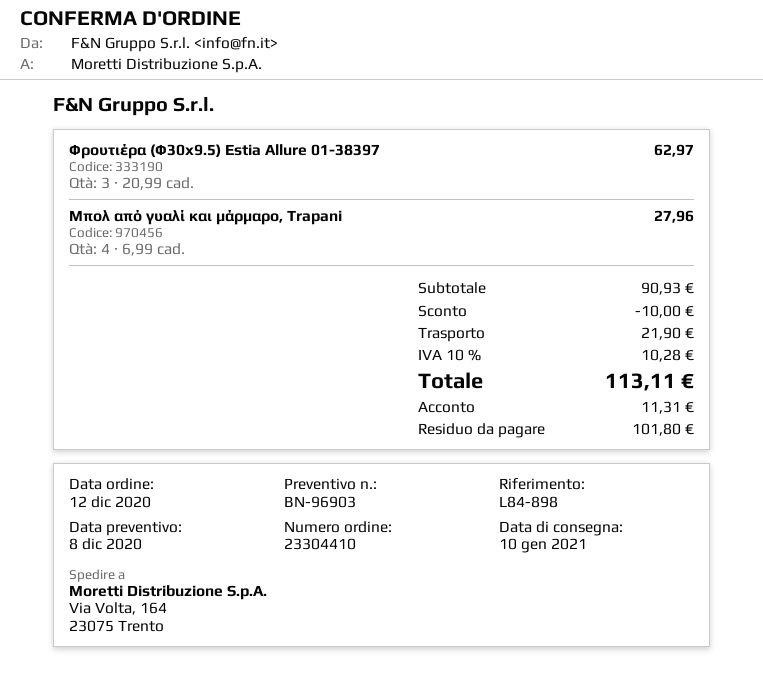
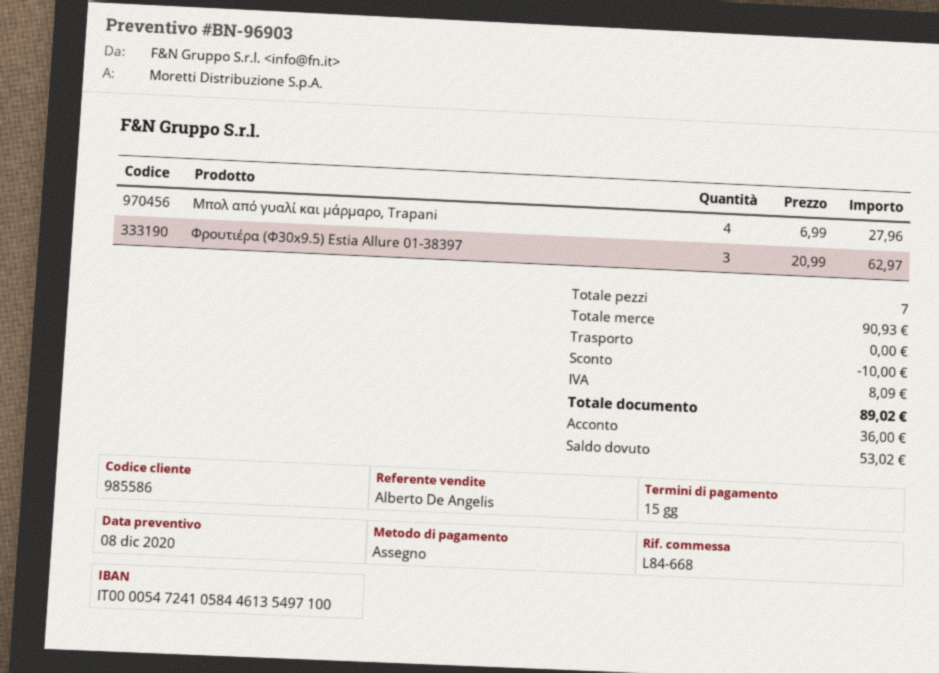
reference: L84-898 -> L84-668
shipping: 21.90 -> 0.00
tax: 10.28 -> 8.09
total: 113.11 -> 89.02
deposit: 11.31 -> 36.00
balance: 101.80 -> 53.02

